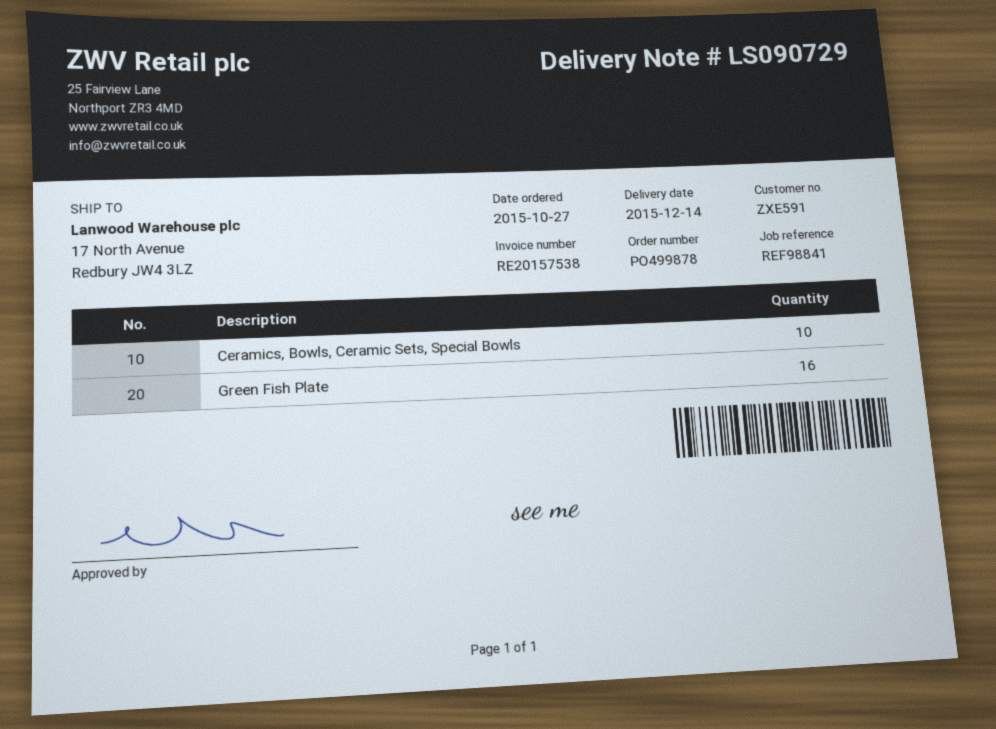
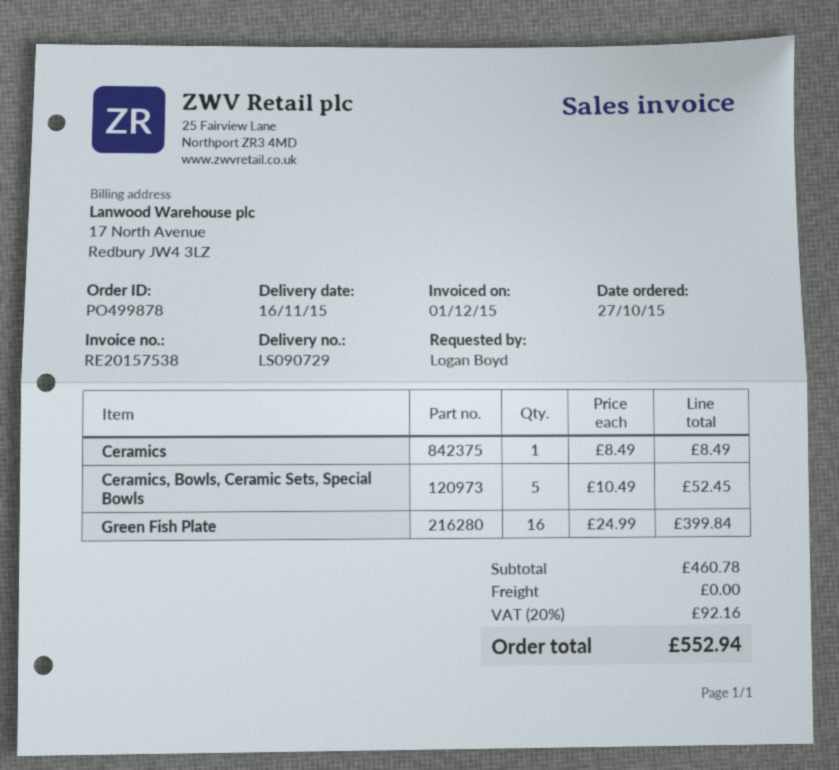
delivery date: 2015-12-14 -> 2015-11-16
Ceramics, Bowls, Ceramic Sets, Special Bowls: 10 -> 5
Ceramics: none -> 1

